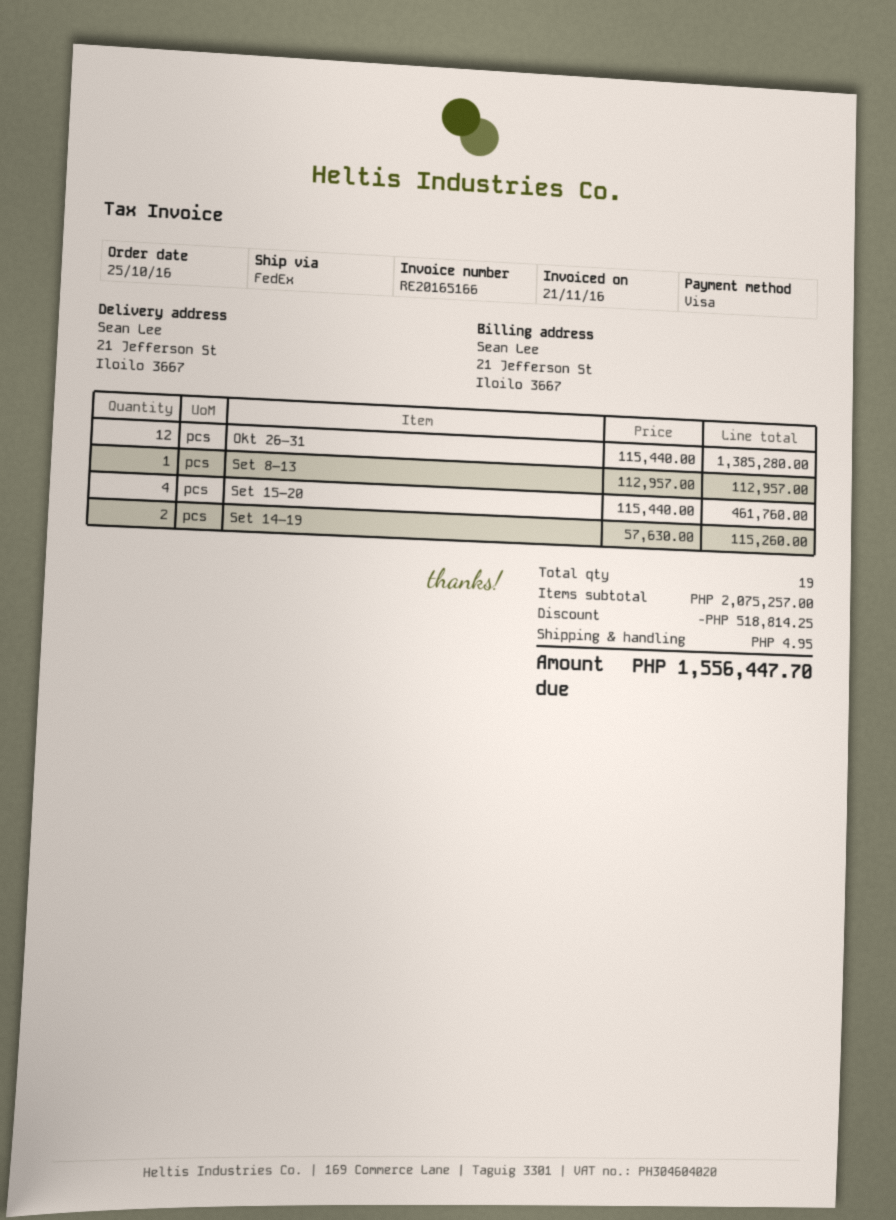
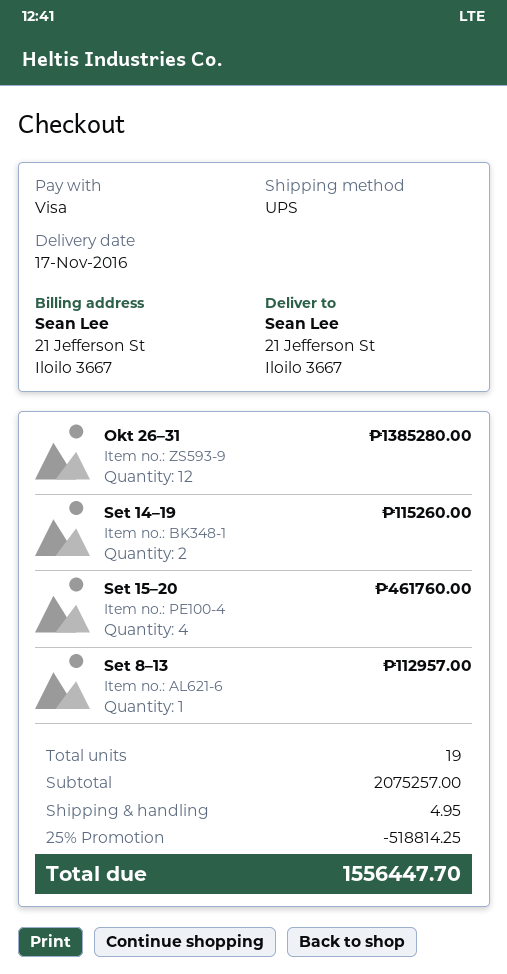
shipping method: FedEx -> UPS

